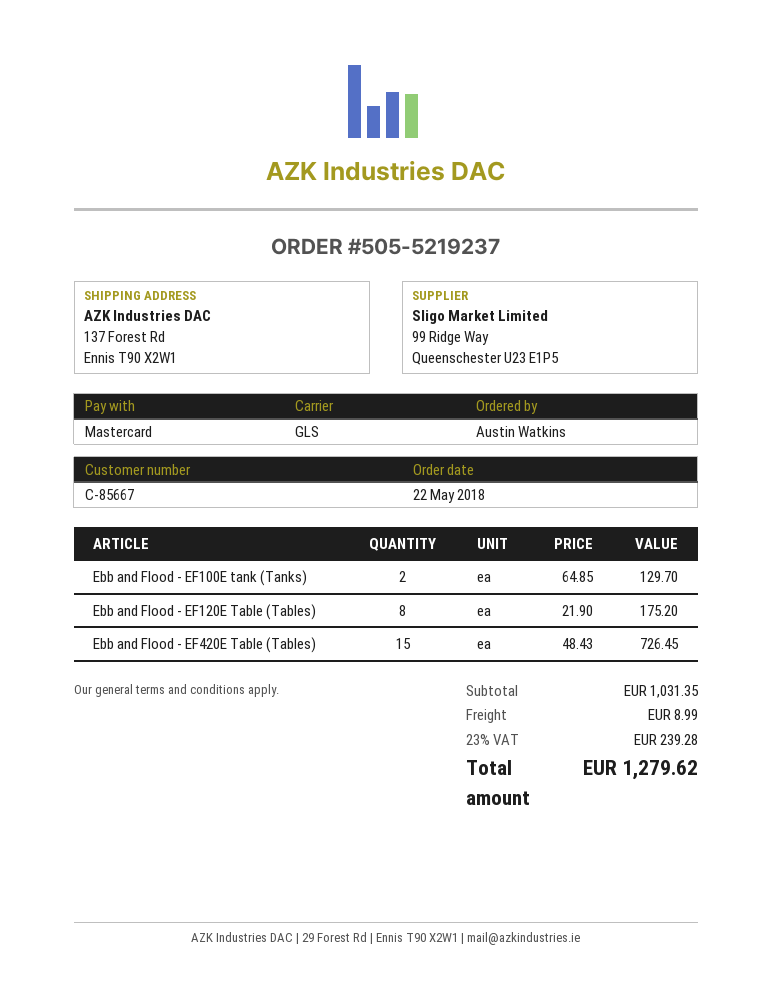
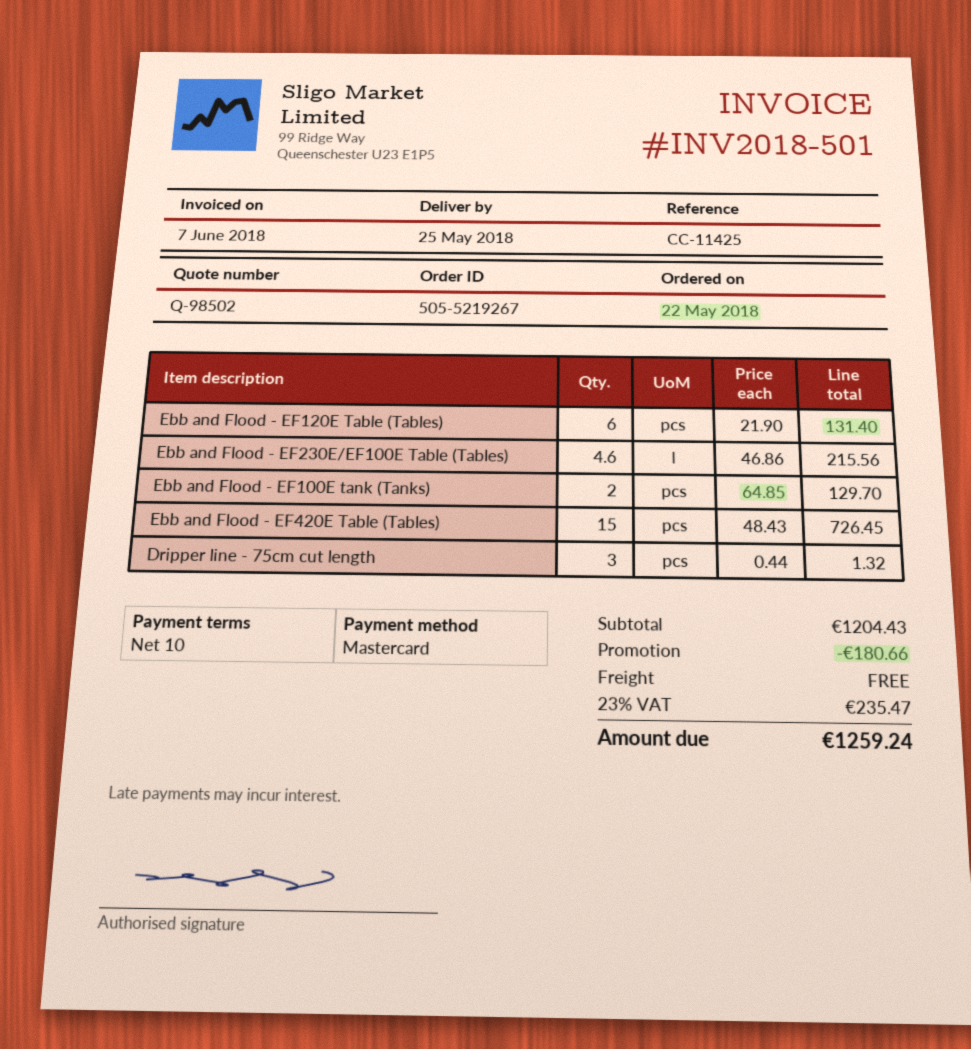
order number: 505-5219237 -> 505-5219267
Ebb and Flood - EF120E Table (Tables): 8 x 21.90 = 175.20 -> 6 x 21.90 = 131.40
Ebb and Flood - EF230E/EF100E Table (Tables): none -> 4.6 x 46.86 = 215.56
Dripper line - 75cm cut length: none -> 3 x 0.44 = 1.32
subtotal: 1031.35 -> 1204.43
discount: none -> 180.66
shipping: 8.99 -> 0.00
tax: 23% = 239.28 -> 23% = 235.47
total: 1279.62 -> 1259.24

